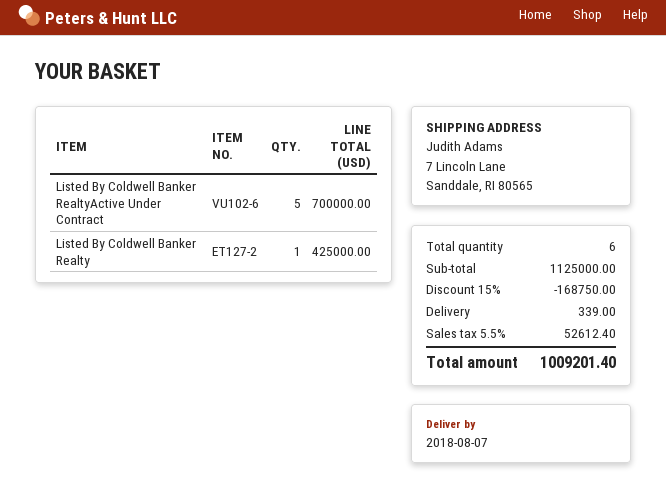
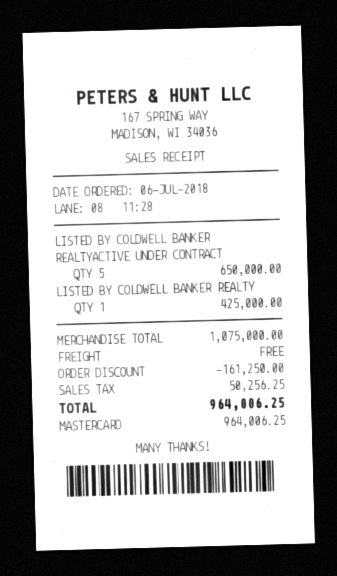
Listed By Coldwell Banker RealtyActive Under Contract: 5 for 700000.00 -> 5 for 650000.00
subtotal: 1125000.00 -> 1075000.00
discount: 168750.00 -> 161250.00
shipping: 339.00 -> 0.00
tax: 52612.40 -> 50256.25
total: 1009201.40 -> 964006.25

